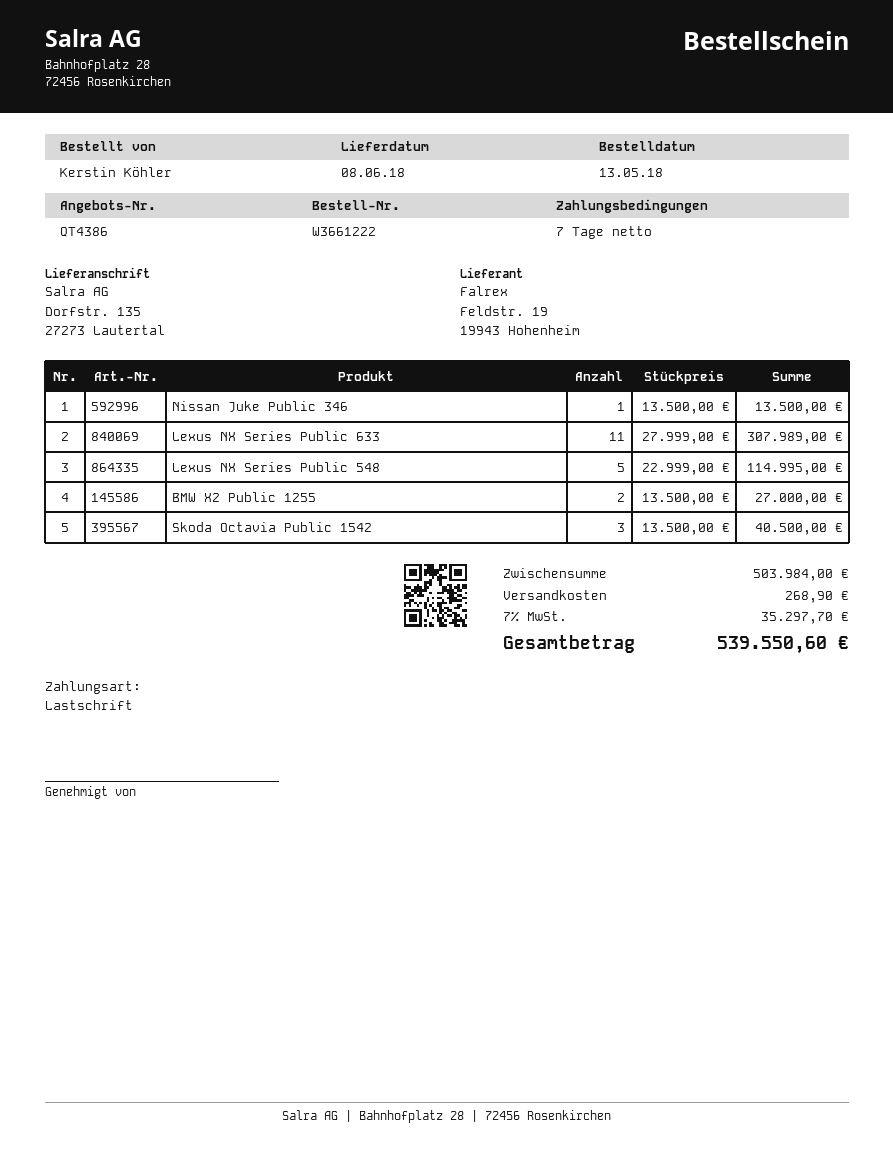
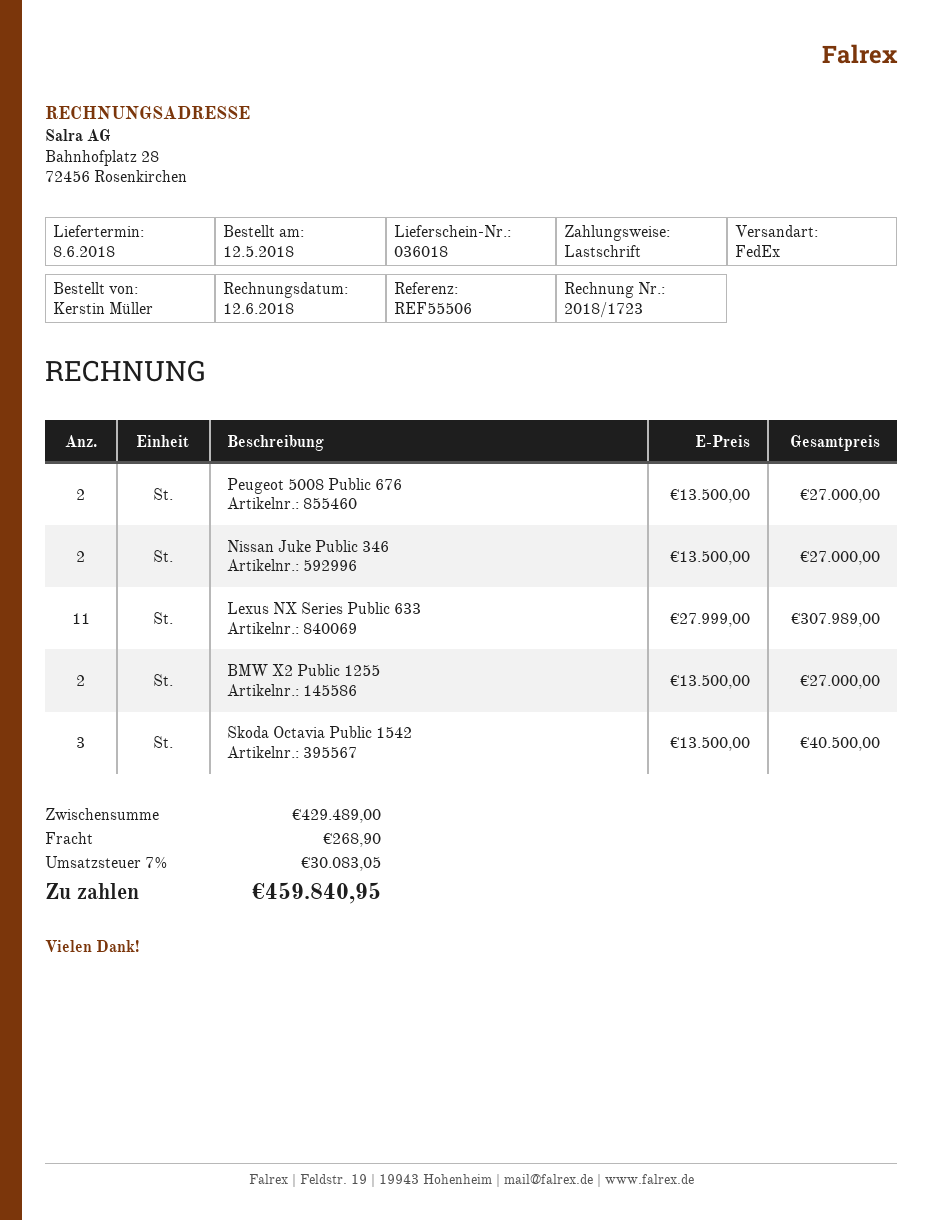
order date: 2018-05-13 -> 2018-05-12
ordered by: Kerstin Köhler -> Kerstin Müller
Nissan Juke Public 346: 1 x 13500.00 = 13500.00 -> 2 x 13500.00 = 27000.00
Lexus NX Series Public 548: 5 x 22999.00 = 114995.00 -> none
Peugeot 5008 Public 676: none -> 2 x 13500.00 = 27000.00
subtotal: 503984.00 -> 429489.00
tax: 7% = 35297.70 -> 7% = 30083.05
total: 539550.60 -> 459840.95

